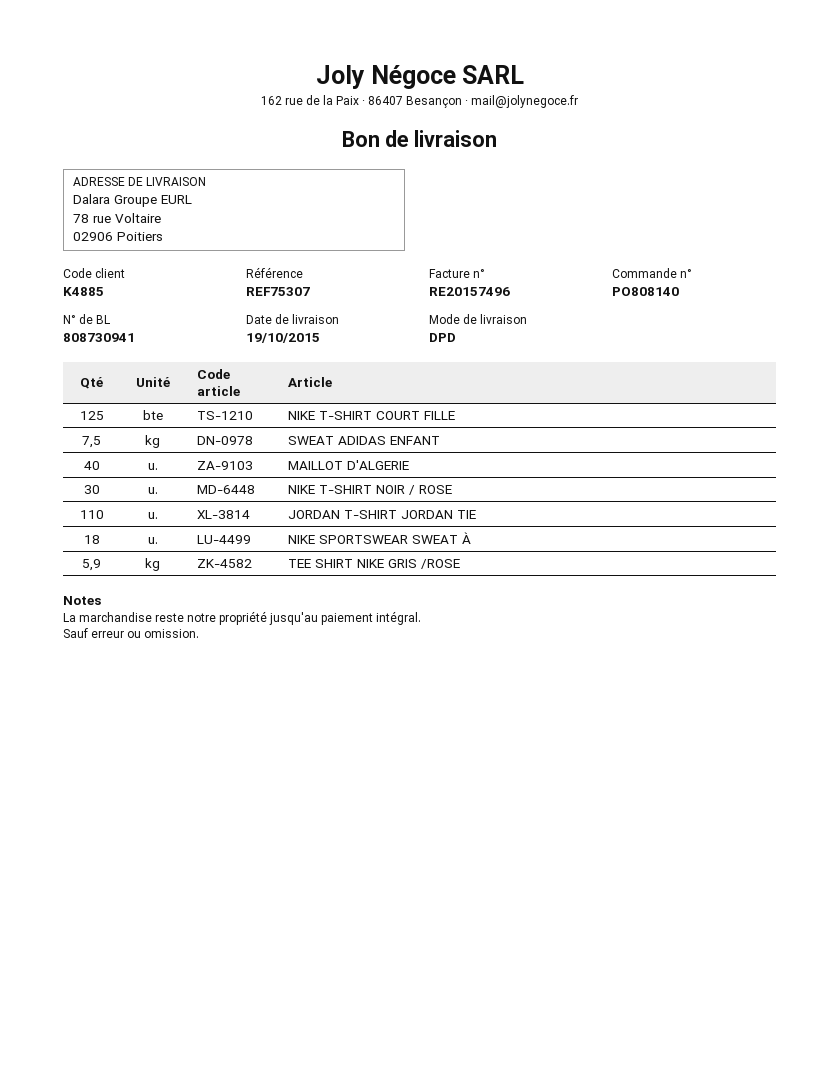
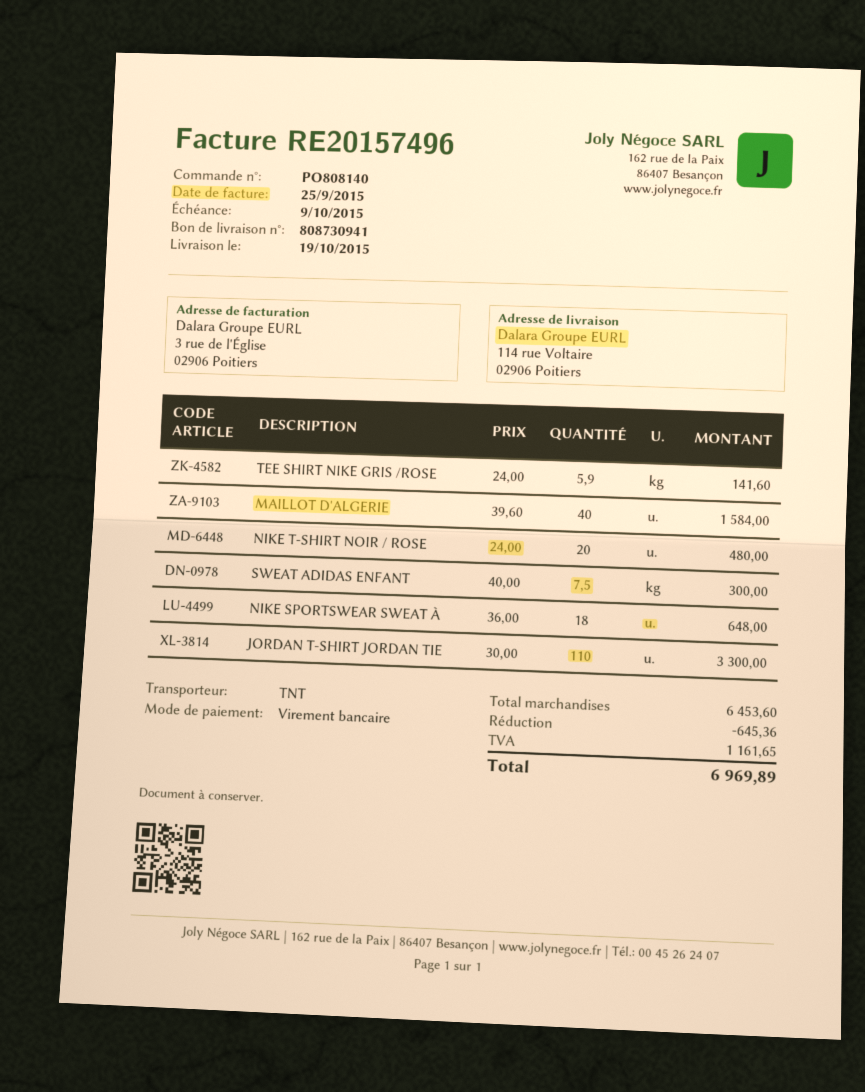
shipping method: DPD -> TNT
ship to: 78 rue Voltaire, 02906 Poitiers -> 114 rue Voltaire, 02906 Poitiers
NIKE T-SHIRT COURT FILLE: 125 -> none
NIKE T-SHIRT NOIR / ROSE: 30 -> 20

